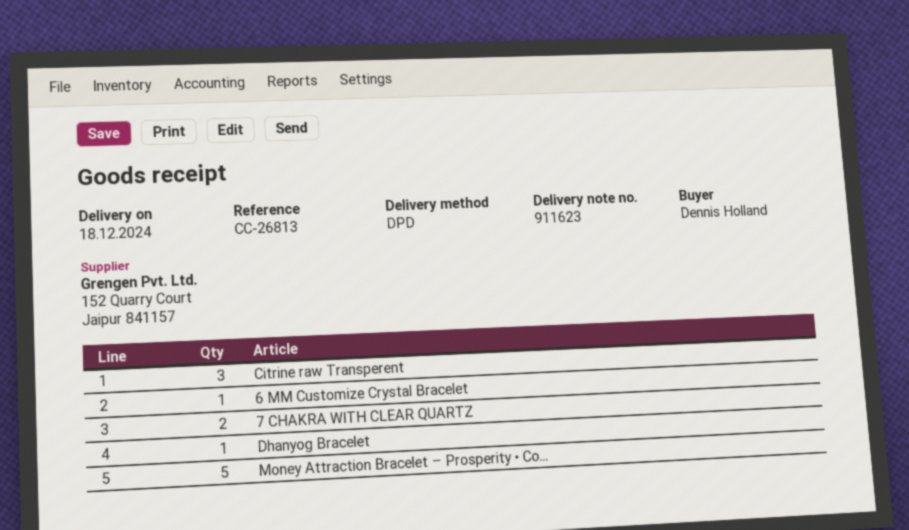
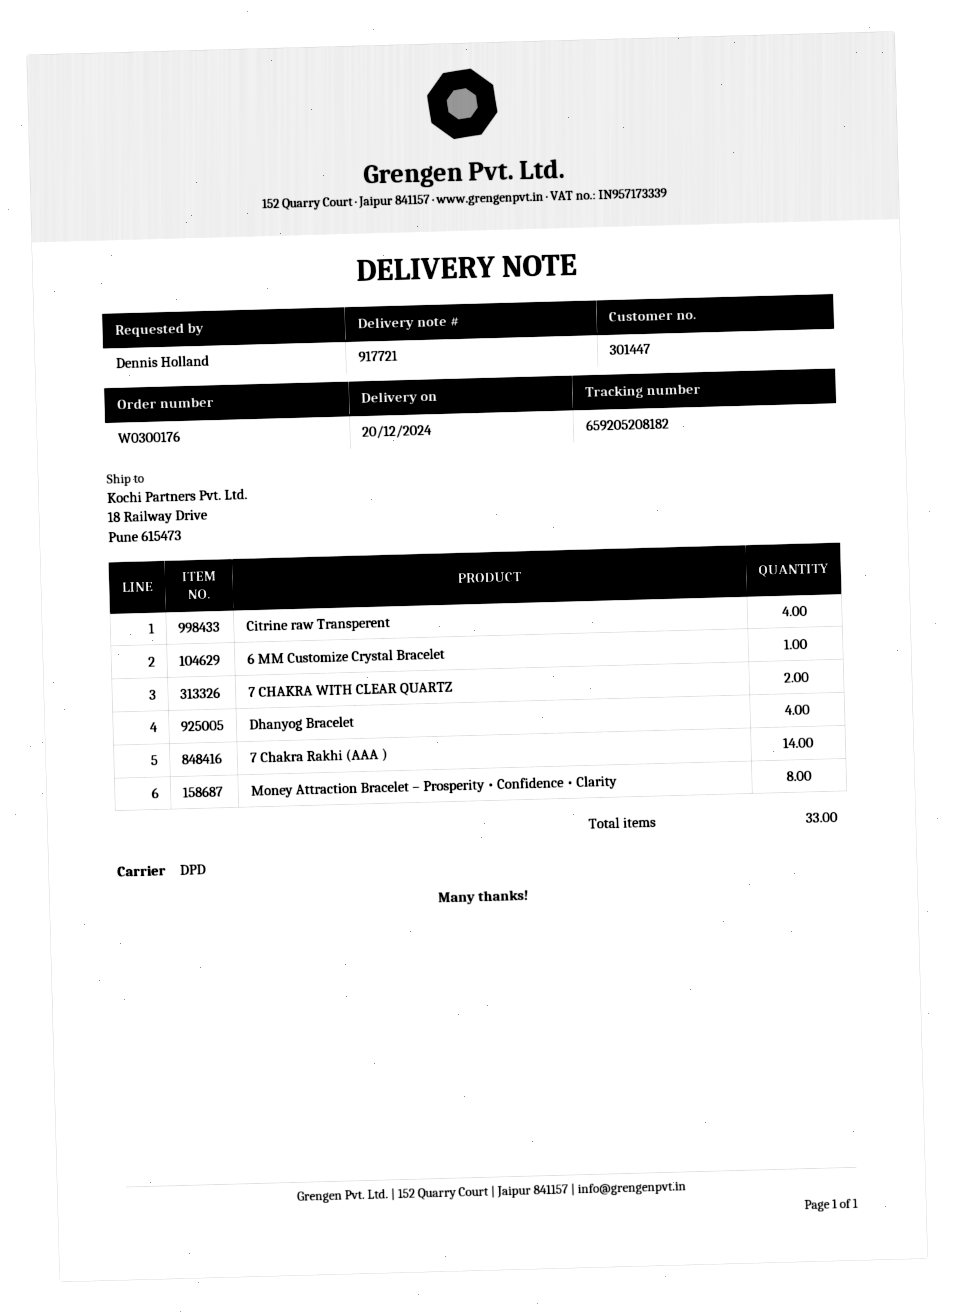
delivery note number: 911623 -> 917721
delivery date: 2024-12-18 -> 2024-12-20
Citrine raw Transperent: 3 -> 4
Dhanyog Bracelet: 1 -> 4
Money Attraction Bracelet – Prosperity • Co...: 5 -> 8
7 Chakra Rakhi (AAA ): none -> 14

